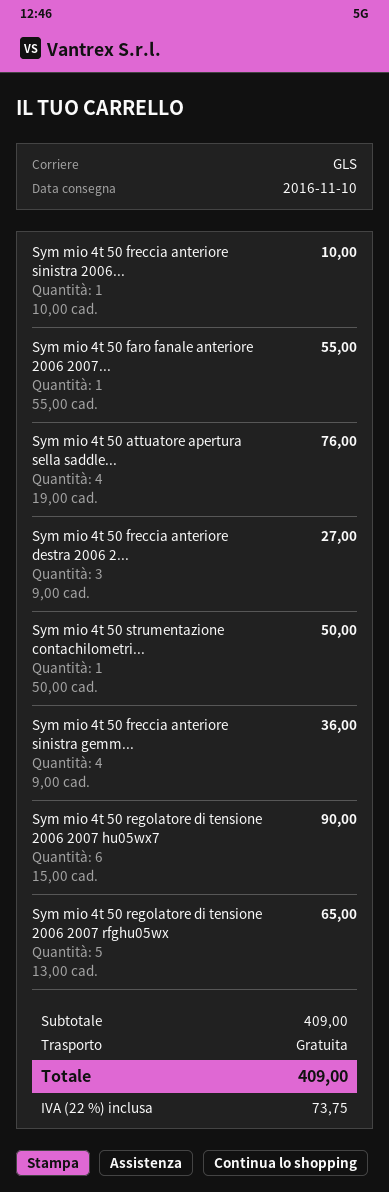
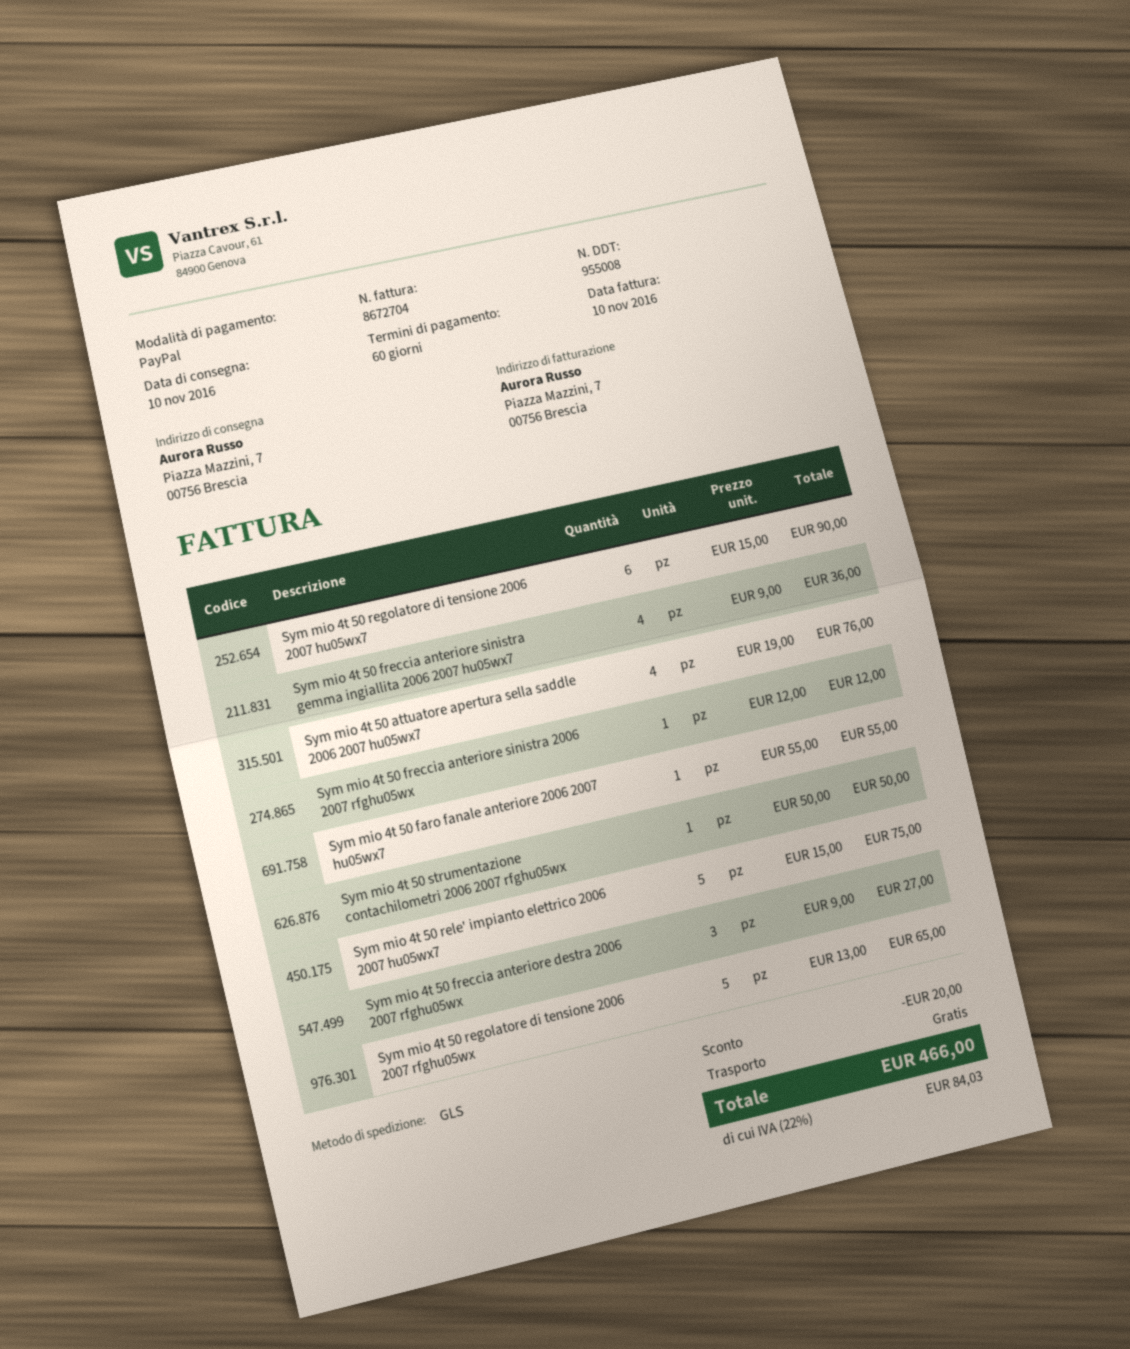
Sym mio 4t 50 freccia anteriore sinistra 2006...: 1 x 10.00 = 10.00 -> 1 x 12.00 = 12.00
Sym mio 4t 50 rele' impianto elettrico 2006 2007 hu05wx7: none -> 5 x 15.00 = 75.00
discount: none -> 20.00
tax: 22% = 73.75 -> 22% = 84.03
total: 409.00 -> 466.00

